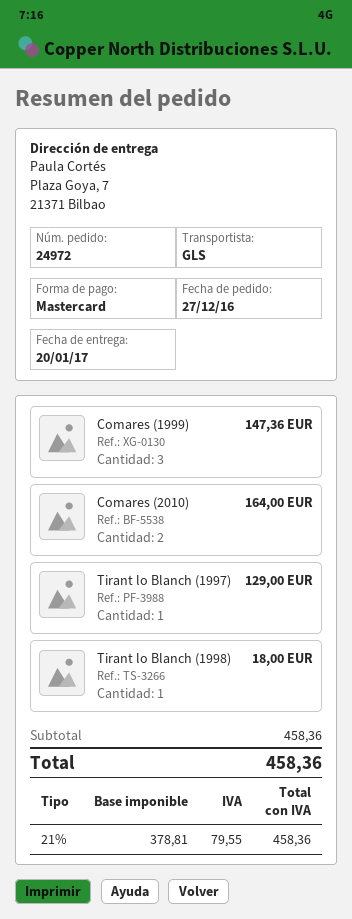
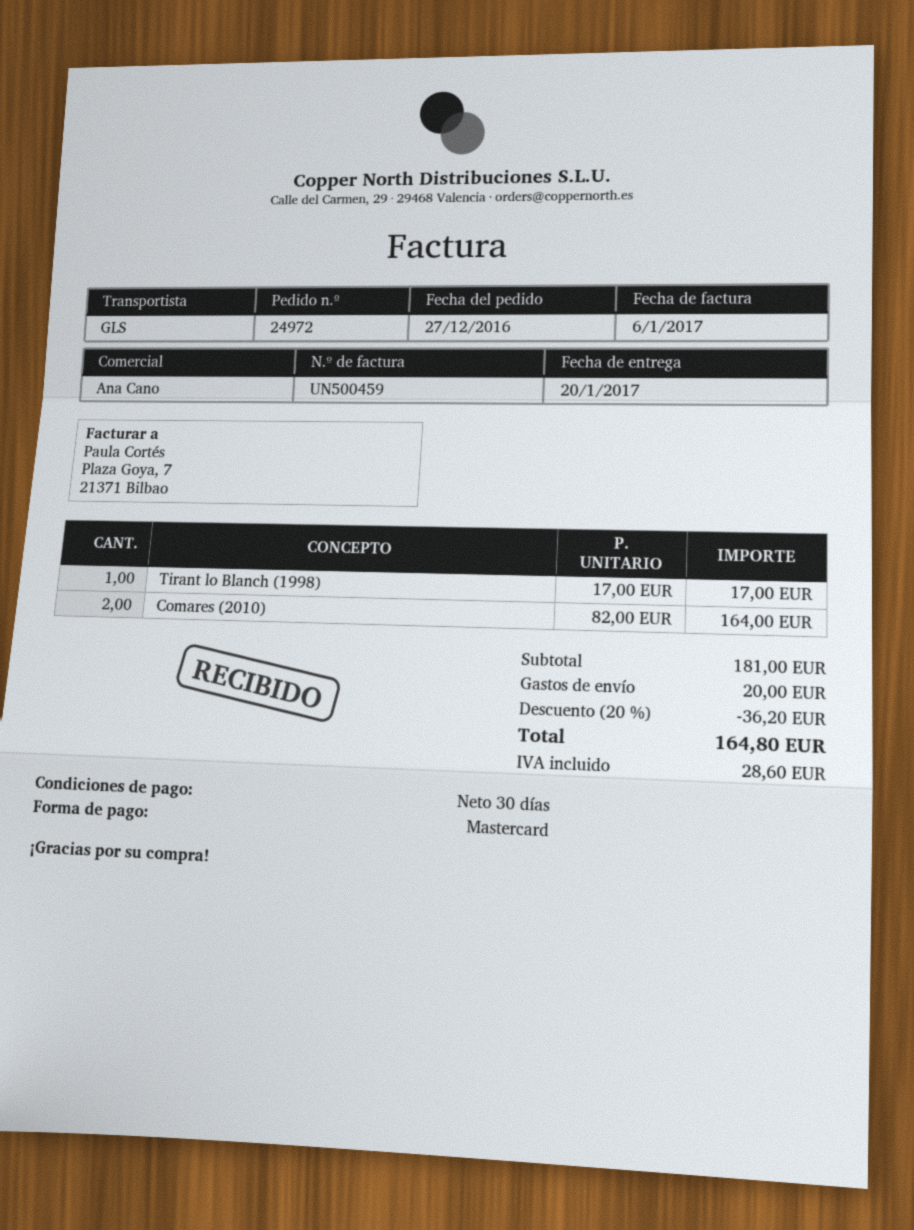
Comares (1999): 3 for 147.36 -> none
Tirant lo Blanch (1997): 1 for 129.00 -> none
Tirant lo Blanch (1998): 1 for 18.00 -> 1 for 17.00
subtotal: 458.36 -> 181.00
discount: none -> 20% = 36.20
shipping: none -> 20.00
tax: 79.55 -> 28.60
total: 458.36 -> 164.80

